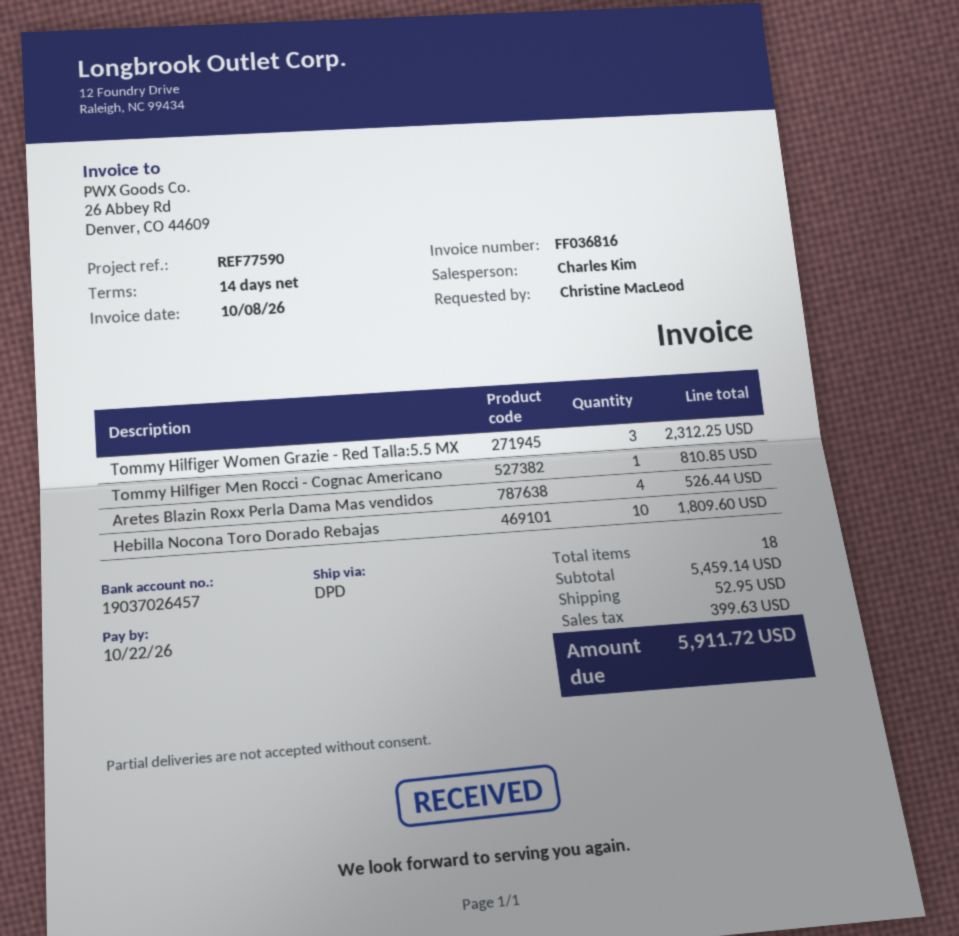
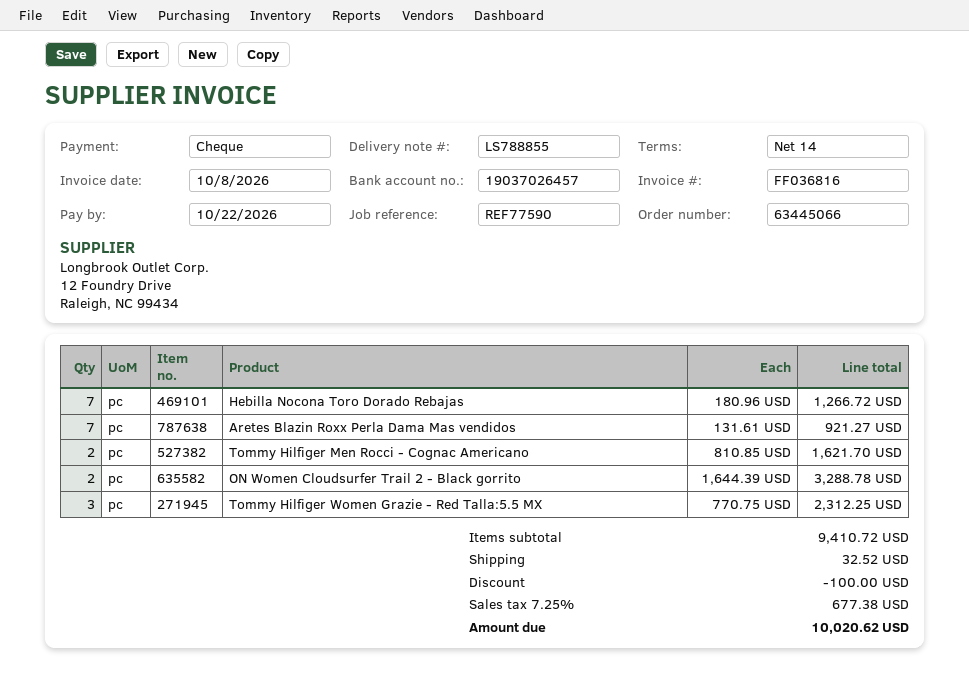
Tommy Hilfiger Men Rocci - Cognac Americano: 1 for 810.85 -> 2 for 1621.70
Aretes Blazin Roxx Perla Dama Mas vendidos: 4 for 526.44 -> 7 for 921.27
Hebilla Nocona Toro Dorado Rebajas: 10 for 1809.60 -> 7 for 1266.72
ON Women Cloudsurfer Trail 2 - Black gorrito: none -> 2 for 3288.78
subtotal: 5459.14 -> 9410.72
discount: none -> 100.00
shipping: 52.95 -> 32.52
tax: 399.63 -> 677.38
total: 5911.72 -> 10020.62

